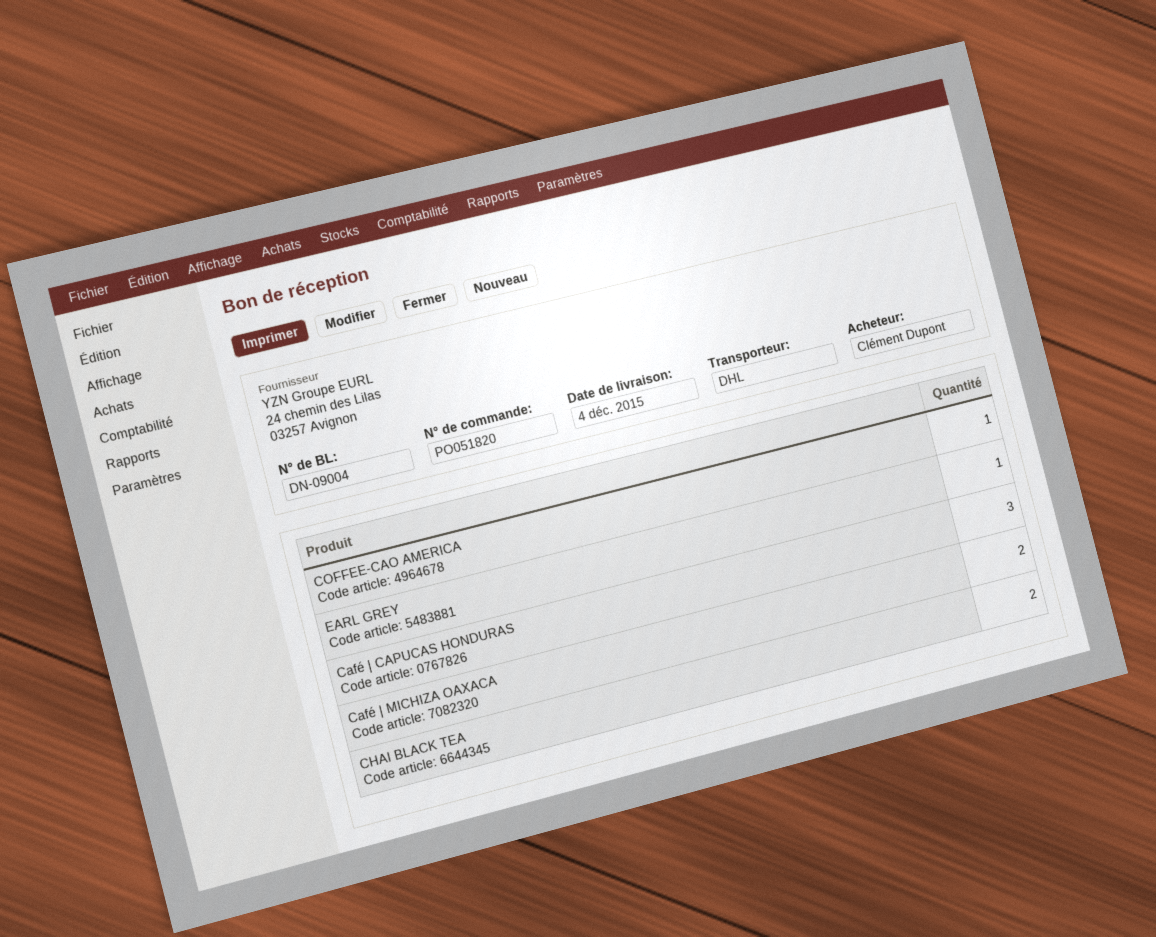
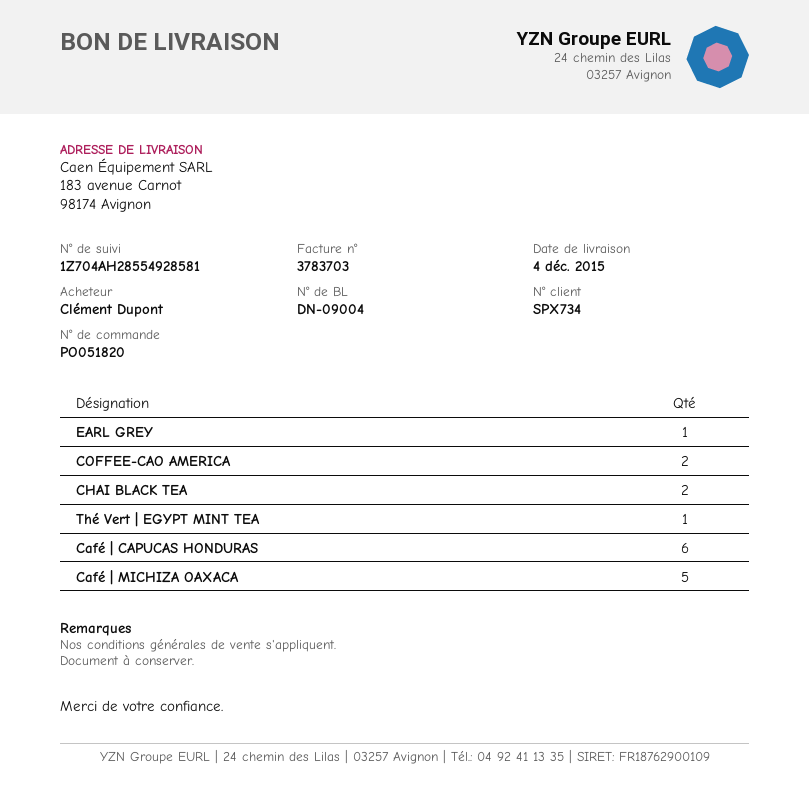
COFFEE-CAO AMERICA: 1 -> 2
Café | CAPUCAS HONDURAS: 3 -> 6
Café | MICHIZA OAXACA: 2 -> 5
Thé Vert | EGYPT MINT TEA: none -> 1

